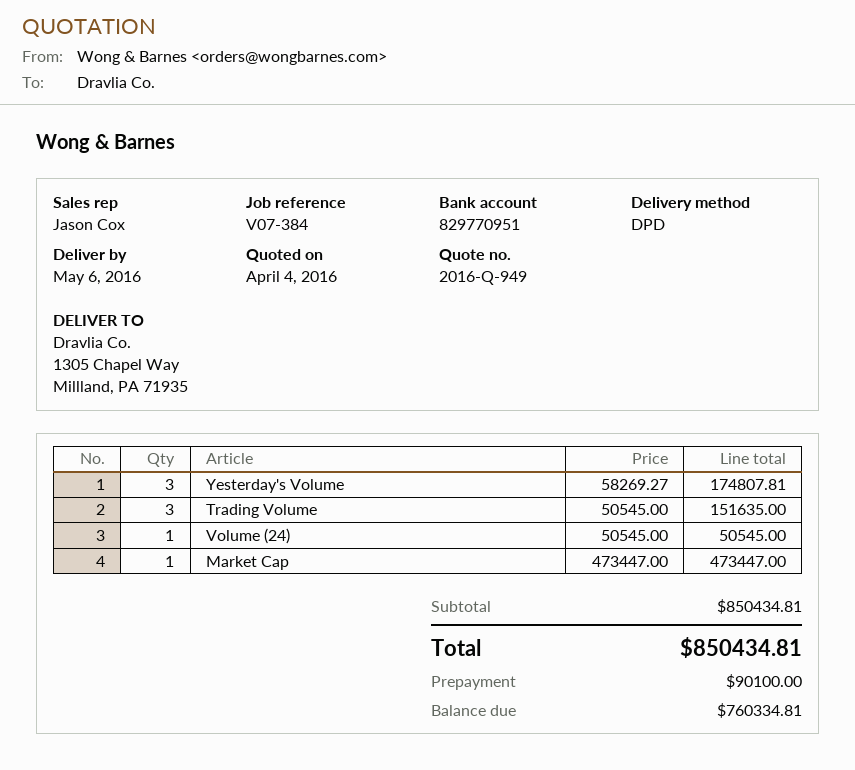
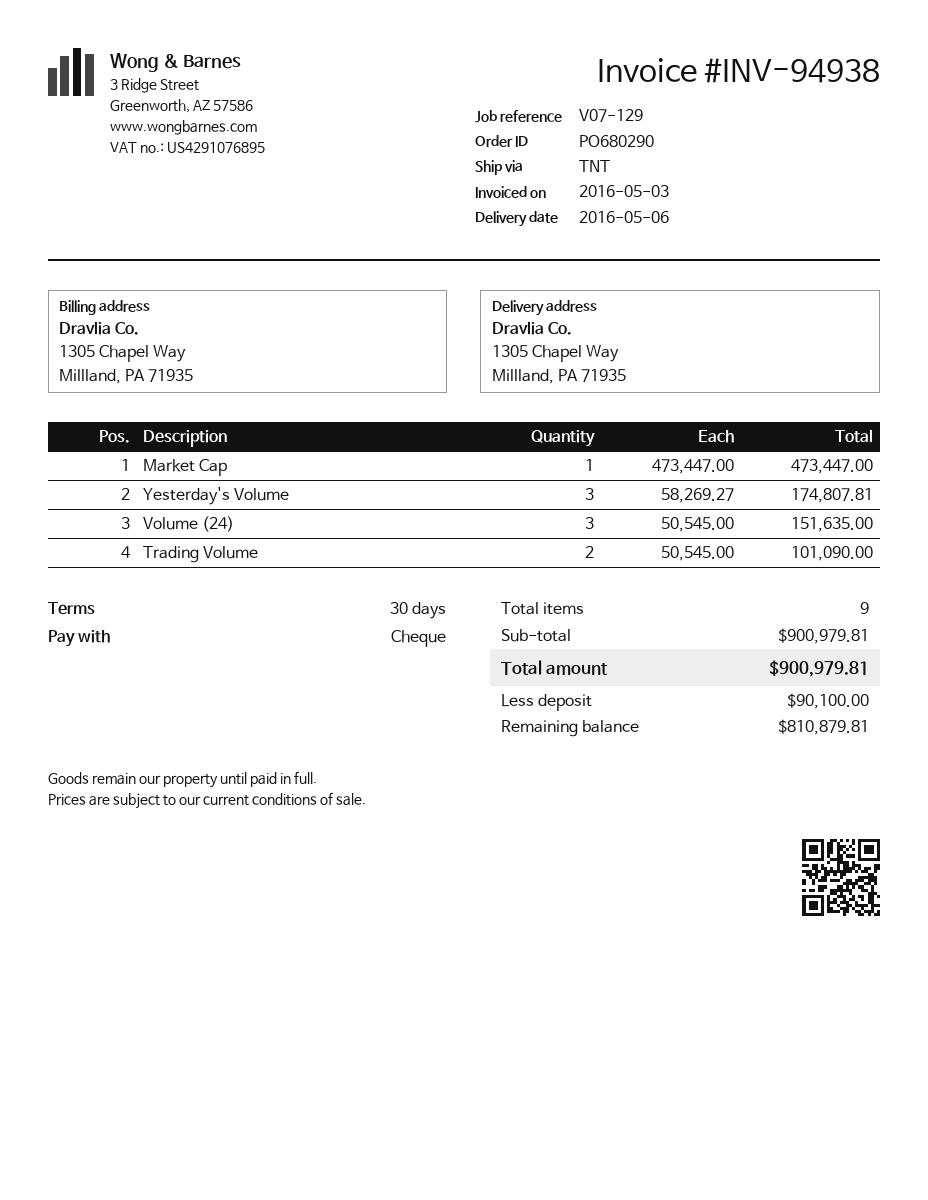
reference: V07-384 -> V07-129
shipping method: DPD -> TNT
Trading Volume: 3 x 50545.00 = 151635.00 -> 2 x 50545.00 = 101090.00
Volume (24): 1 x 50545.00 = 50545.00 -> 3 x 50545.00 = 151635.00
subtotal: 850434.81 -> 900979.81
total: 850434.81 -> 900979.81
balance: 760334.81 -> 810879.81

